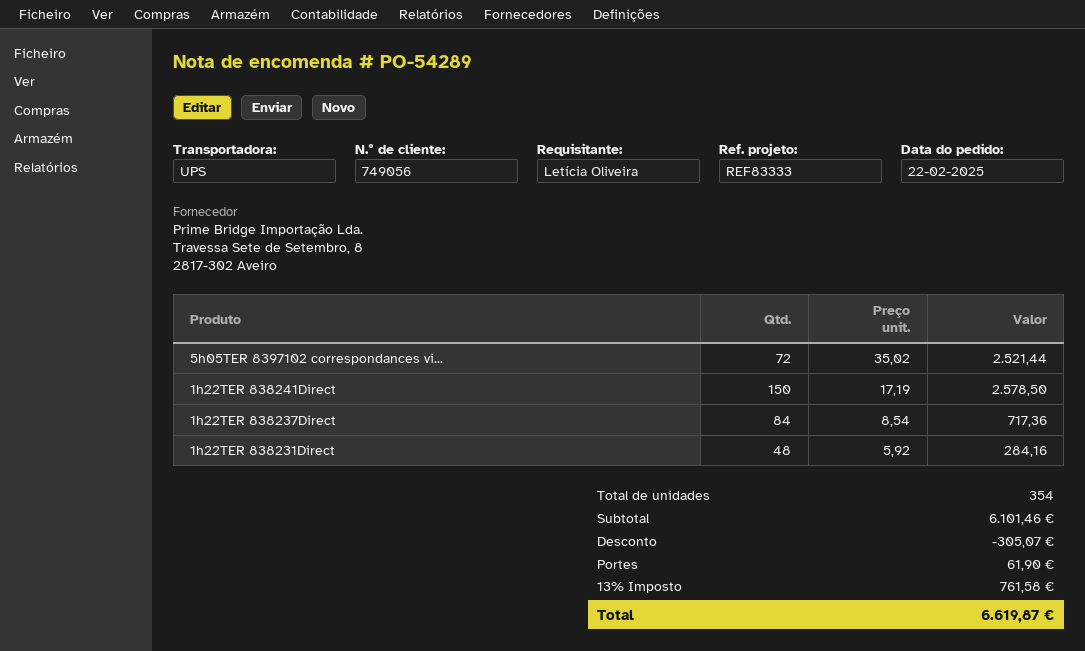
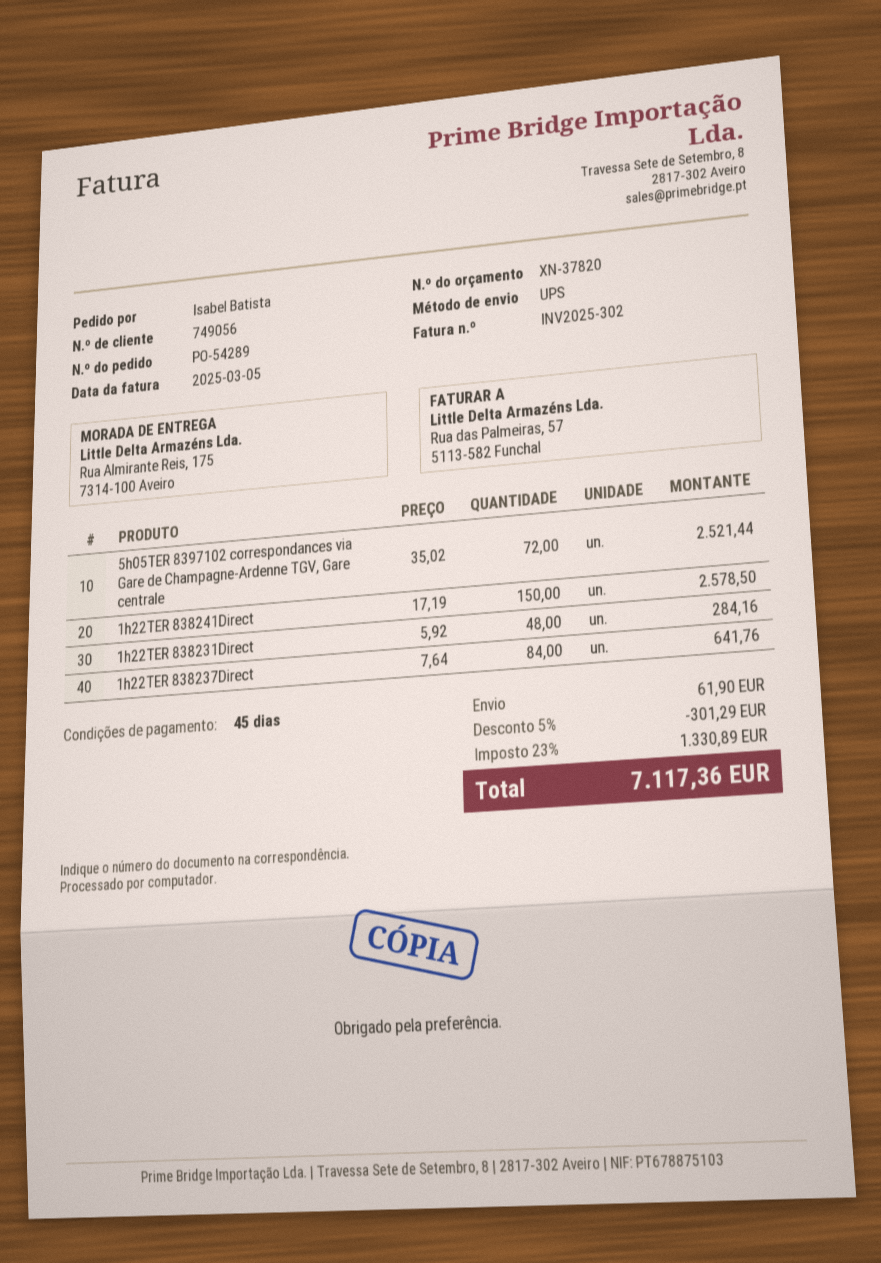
ordered by: Letícia Oliveira -> Isabel Batista
1h22TER 838237Direct: 84 x 8.54 = 717.36 -> 84 x 7.64 = 641.76
discount: 305.07 -> 301.29
tax: 13% = 761.58 -> 23% = 1330.89
total: 6619.87 -> 7117.36

